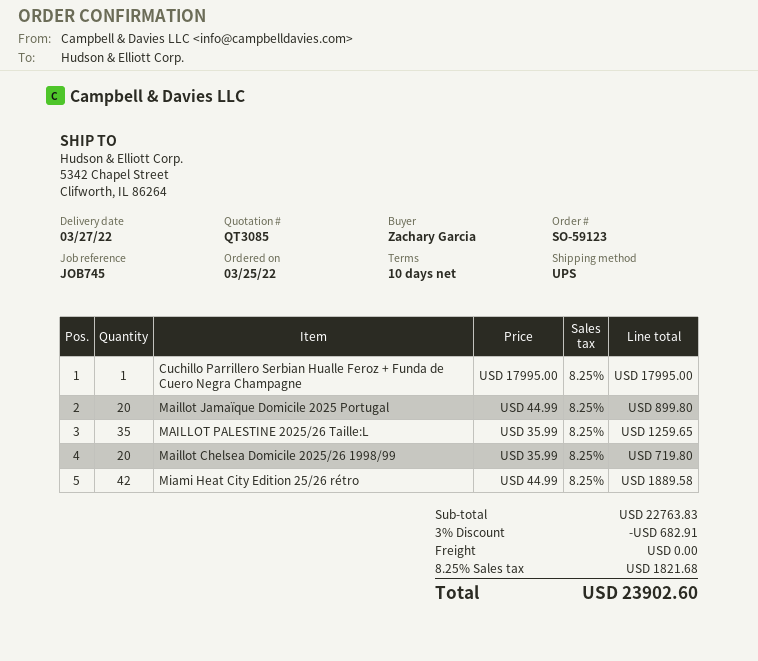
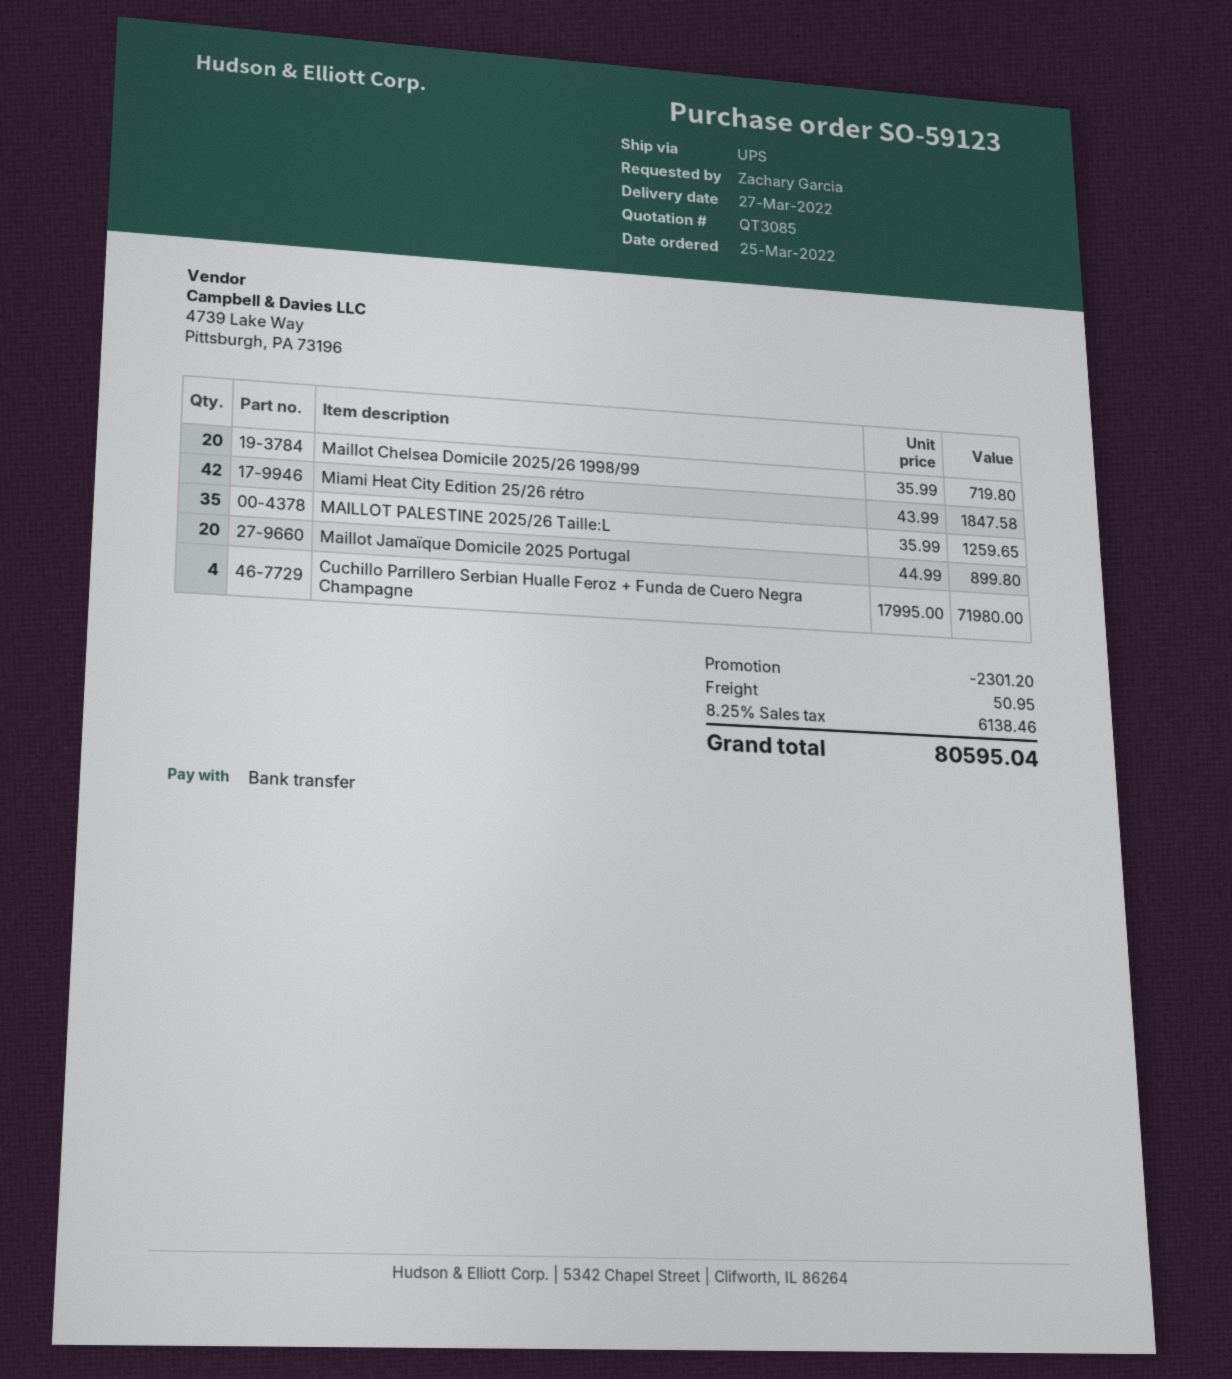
Cuchillo Parrillero Serbian Hualle Feroz + Funda de Cuero Negra Champagne: 1 x 17995.00 = 17995.00 -> 4 x 17995.00 = 71980.00
Miami Heat City Edition 25/26 rétro: 42 x 44.99 = 1889.58 -> 42 x 43.99 = 1847.58
discount: 682.91 -> 2301.20
shipping: 0.00 -> 50.95
tax: 8.25% = 1821.68 -> 8.25% = 6138.46
total: 23902.60 -> 80595.04

